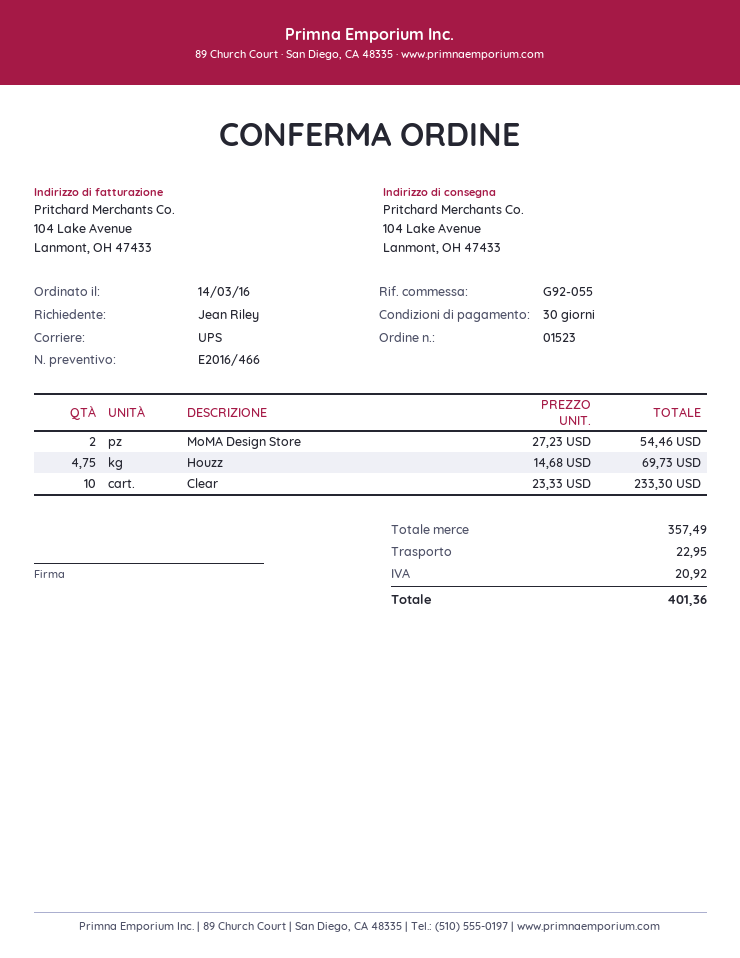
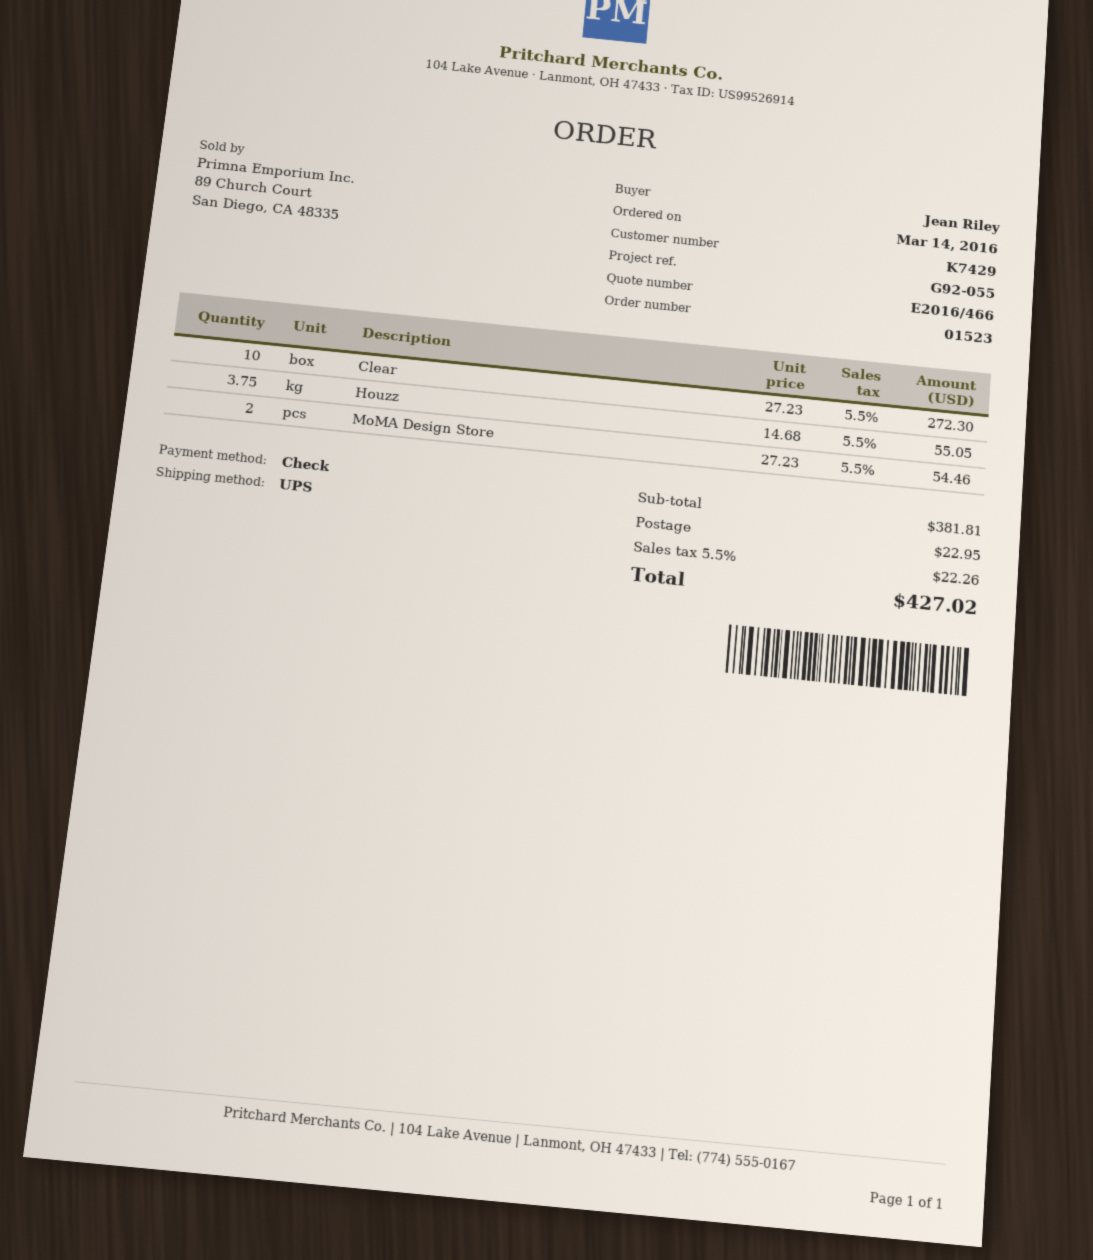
Houzz: 4.75 x 14.68 = 69.73 -> 3.75 x 14.68 = 55.05
Clear: 10 x 23.33 = 233.30 -> 10 x 27.23 = 272.30
subtotal: 357.49 -> 381.81
tax: 20.92 -> 22.26
total: 401.36 -> 427.02

